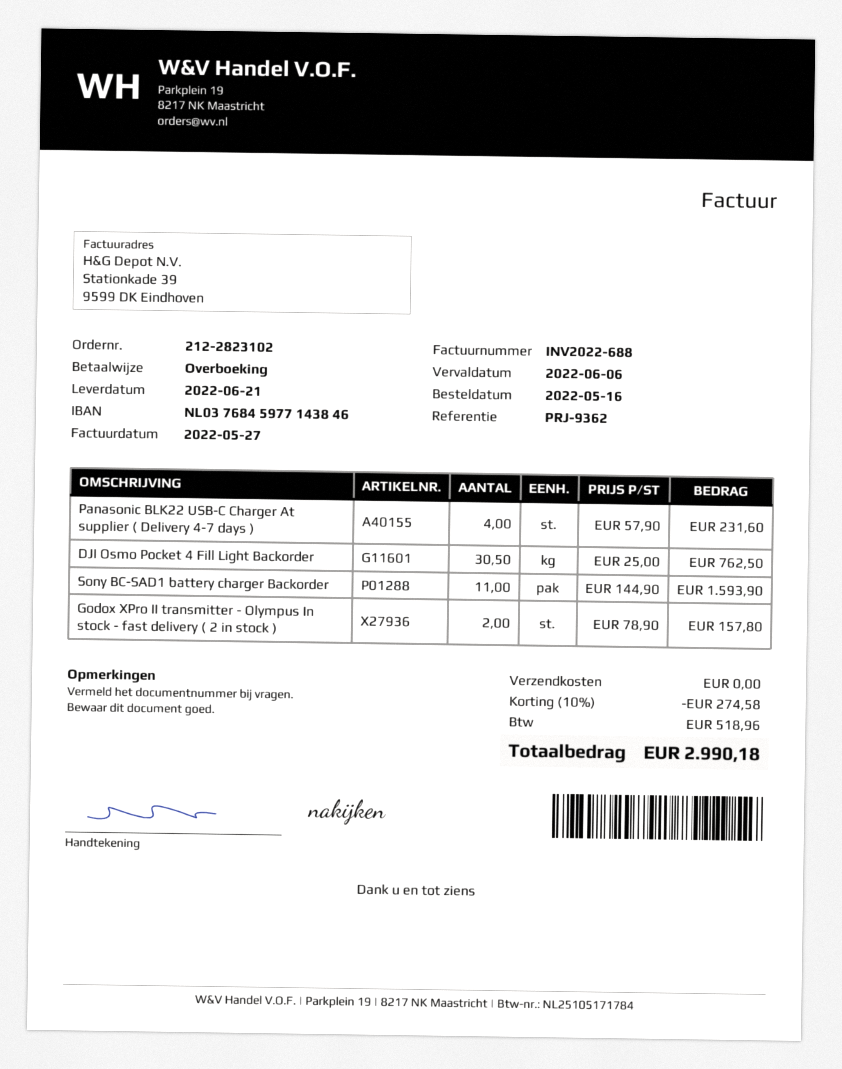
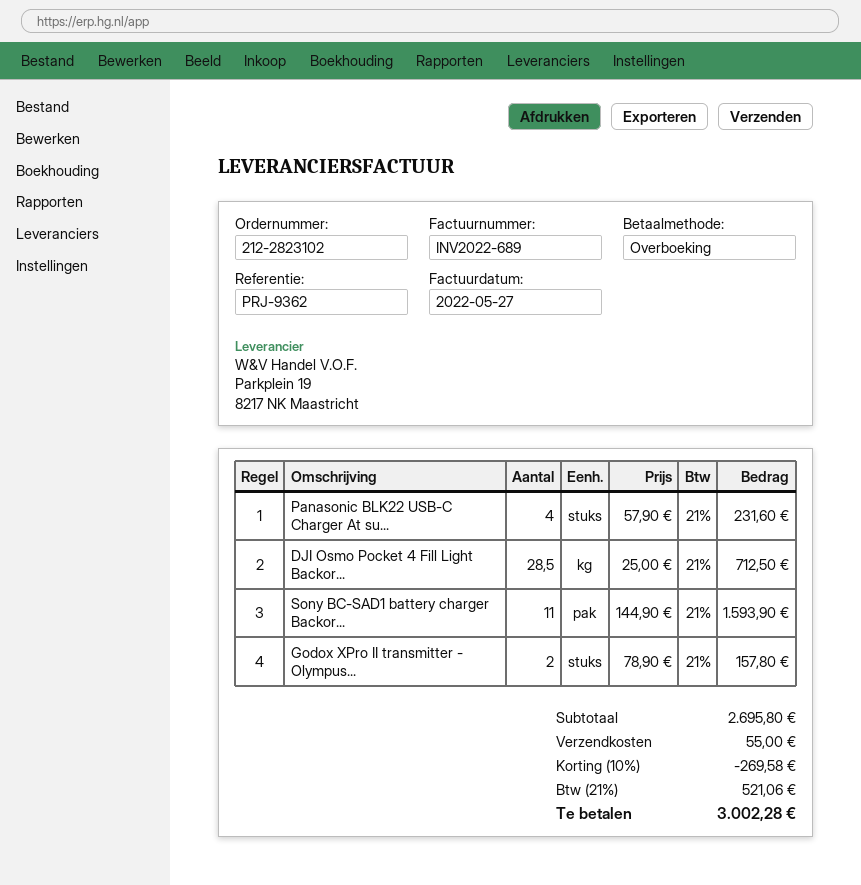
invoice number: INV2022-688 -> INV2022-689
DJI Osmo Pocket 4 Fill Light Backorder: 30.5 x 25.00 = 762.50 -> 28.5 x 25.00 = 712.50
discount: 10% = 274.58 -> 10% = 269.58
shipping: 0.00 -> 55.00
tax: 518.96 -> 521.06
total: 2990.18 -> 3002.28

